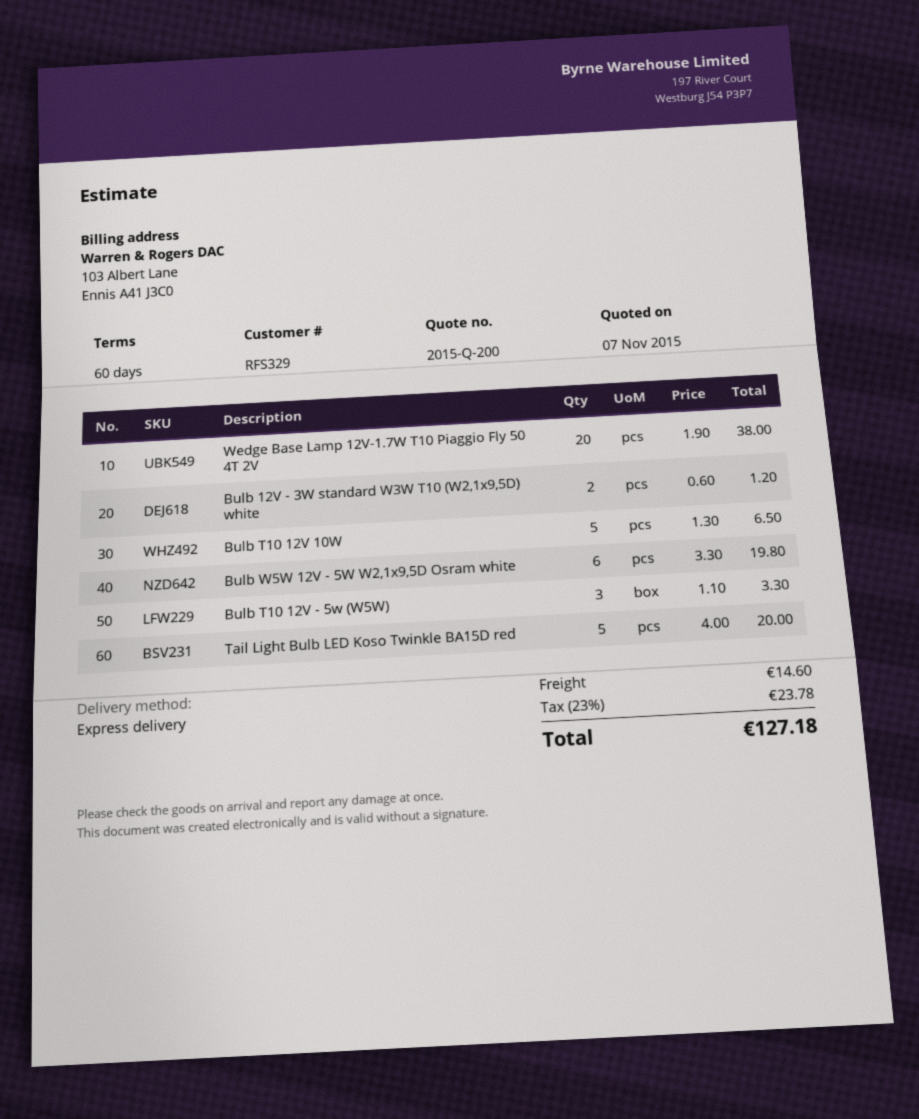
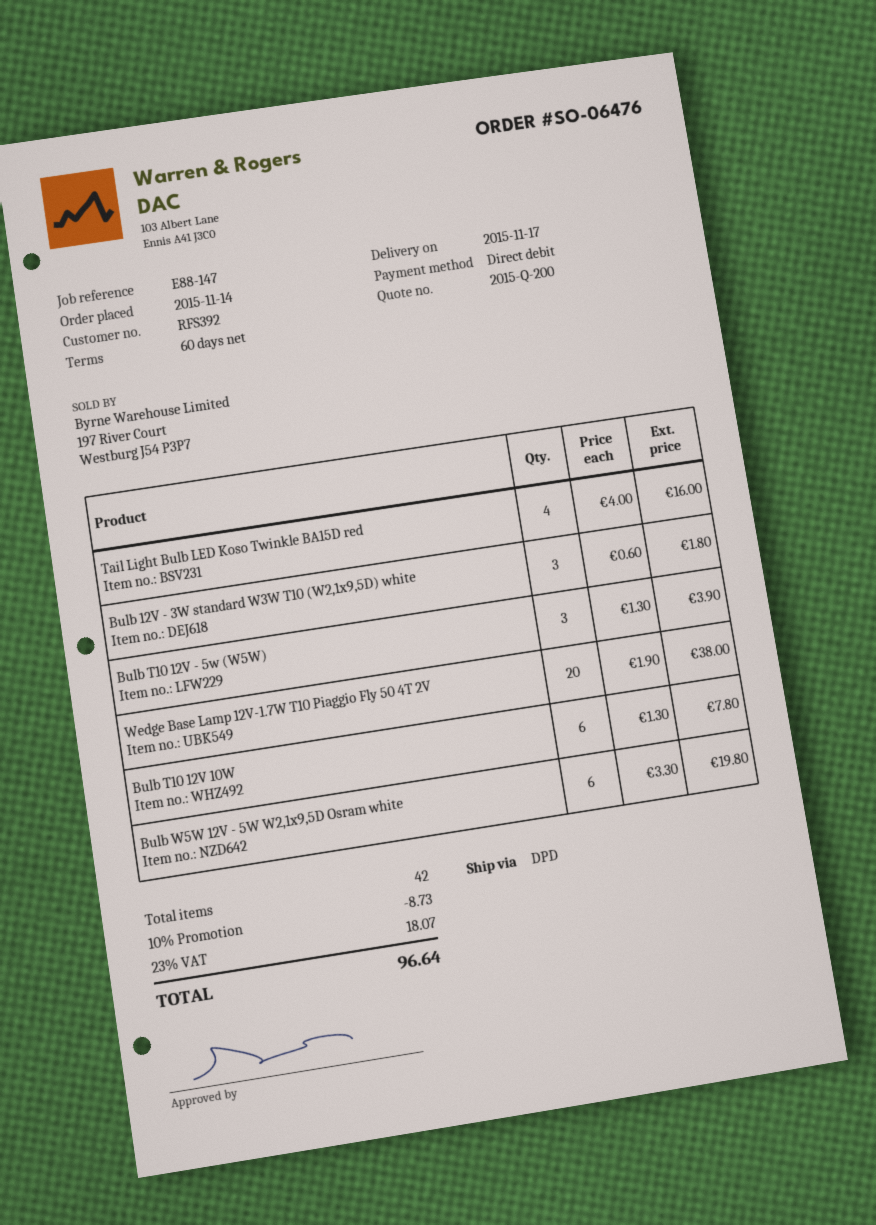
customer number: RFS329 -> RFS392
shipping method: express -> DPD
Bulb 12V - 3W standard W3W T10 (W2,1x9,5D) white: 2 x 0.60 = 1.20 -> 3 x 0.60 = 1.80
Bulb T10 12V 10W: 5 x 1.30 = 6.50 -> 6 x 1.30 = 7.80
Bulb T10 12V - 5w (W5W): 3 x 1.10 = 3.30 -> 3 x 1.30 = 3.90
Tail Light Bulb LED Koso Twinkle BA15D red: 5 x 4.00 = 20.00 -> 4 x 4.00 = 16.00
discount: none -> 10% = 8.73
shipping: 14.60 -> none
tax: 23% = 23.78 -> 23% = 18.07
total: 127.18 -> 96.64

